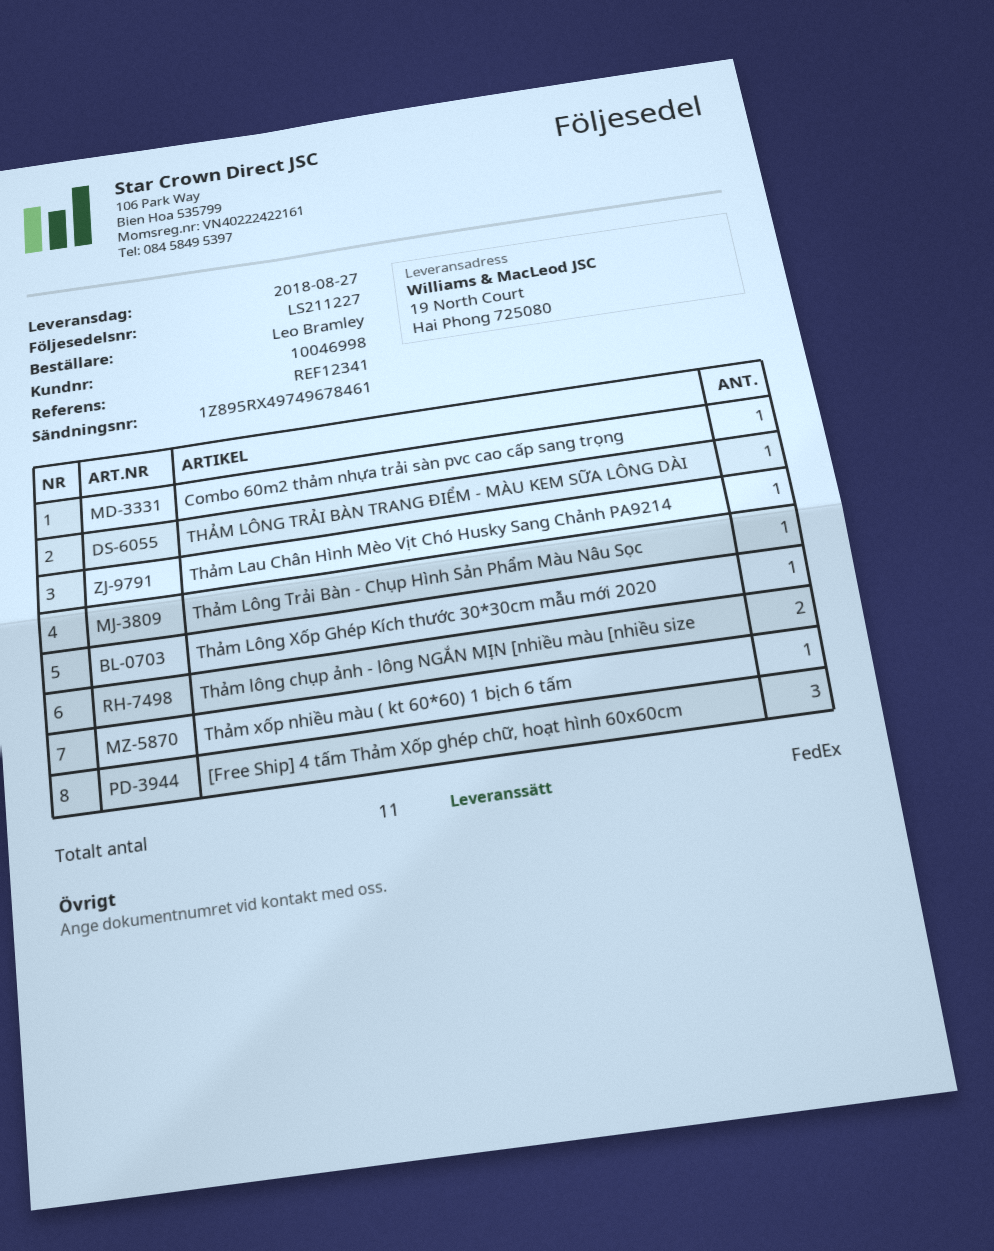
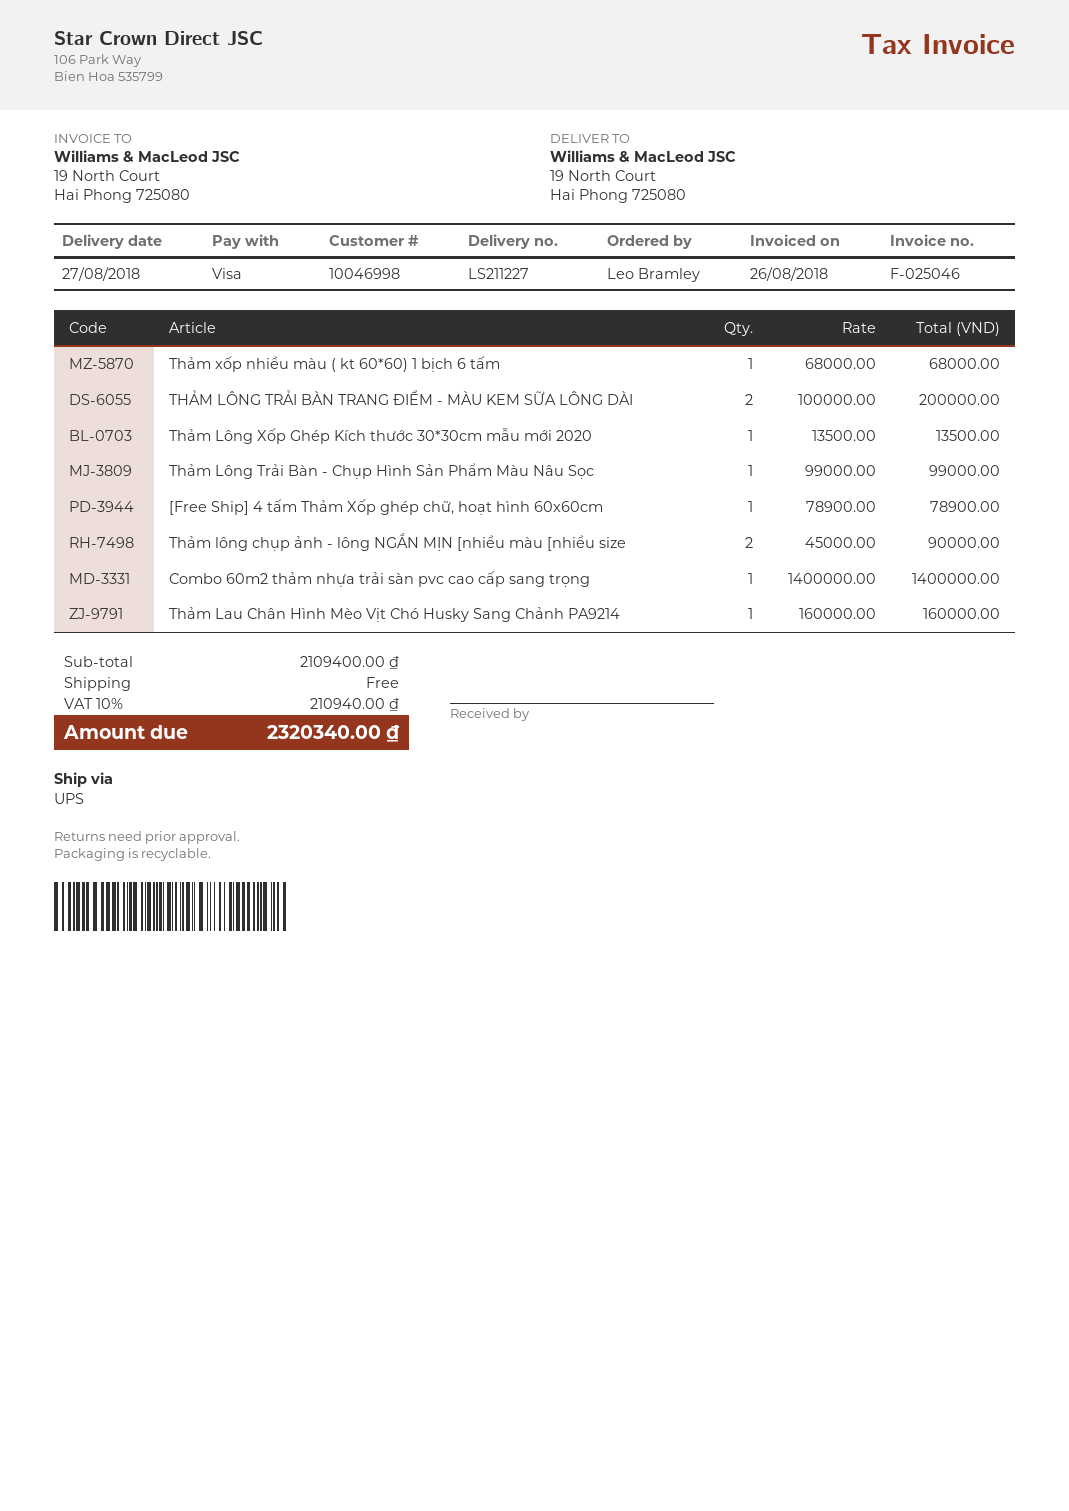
shipping method: FedEx -> UPS
THẢM LÔNG TRẢI BÀN TRANG ĐIỂM - MÀU KEM SỮA LÔNG DÀI: 1 -> 2
[Free Ship] 4 tấm Thảm Xốp ghép chữ, hoạt hình 60x60cm: 3 -> 1

